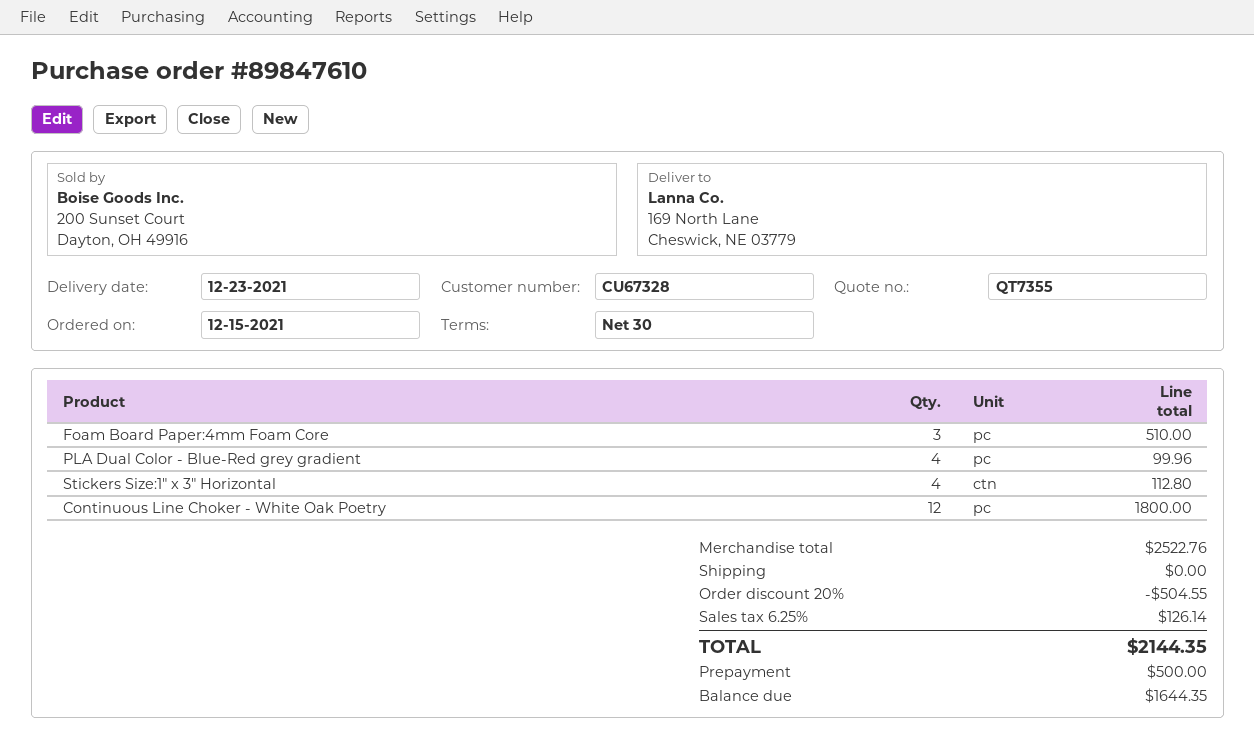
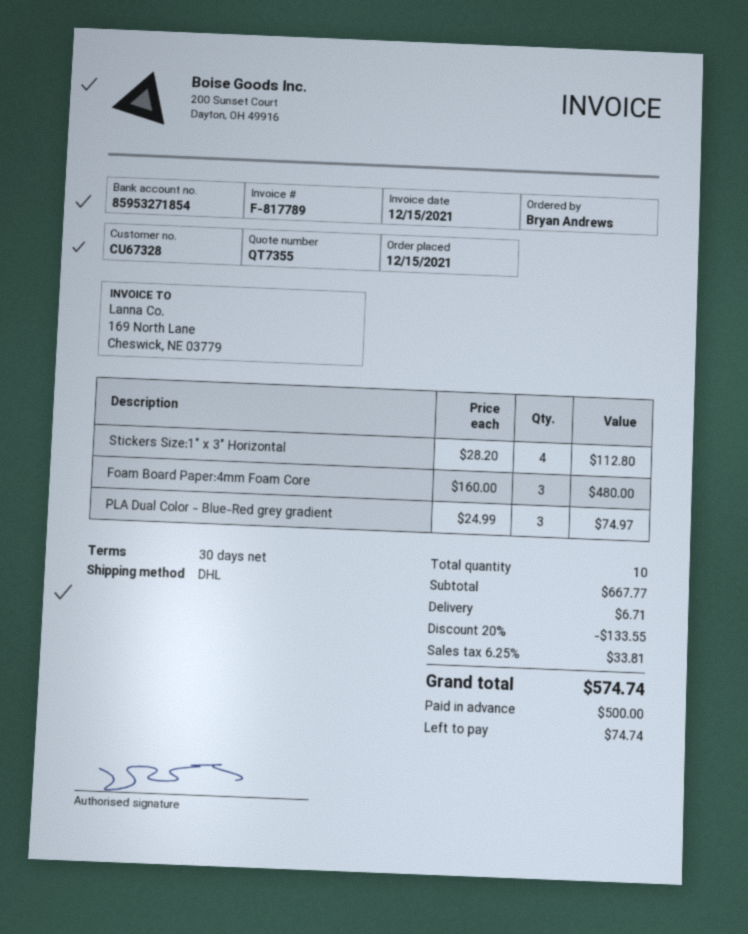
Foam Board Paper:4mm Foam Core: 3 for 510.00 -> 3 for 480.00
PLA Dual Color - Blue-Red grey gradient: 4 for 99.96 -> 3 for 74.97
Continuous Line Choker - White Oak Poetry: 12 for 1800.00 -> none
subtotal: 2522.76 -> 667.77
discount: 20% = 504.55 -> 20% = 133.55
shipping: 0.00 -> 6.71
tax: 6.25% = 126.14 -> 6.25% = 33.81
total: 2144.35 -> 574.74
balance: 1644.35 -> 74.74

